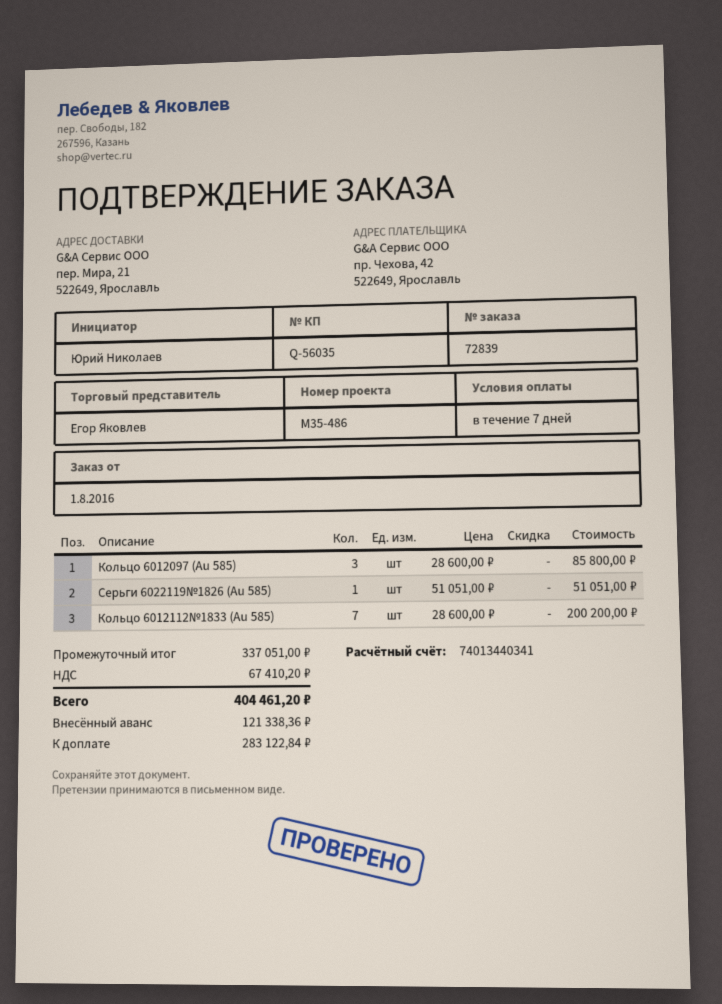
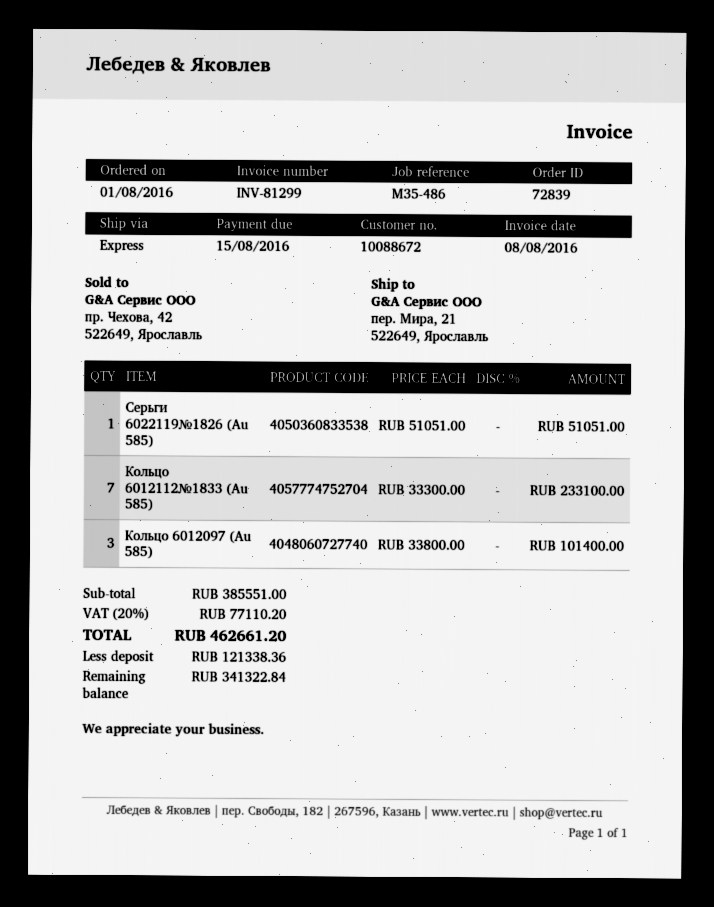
Кольцо 6012097 (Au 585): 3 x 28600.00 = 85800.00 -> 3 x 33800.00 = 101400.00
Кольцо 6012112№1833 (Au 585): 7 x 28600.00 = 200200.00 -> 7 x 33300.00 = 233100.00
subtotal: 337051.00 -> 385551.00
tax: 67410.20 -> 77110.20
total: 404461.20 -> 462661.20
balance: 283122.84 -> 341322.84

